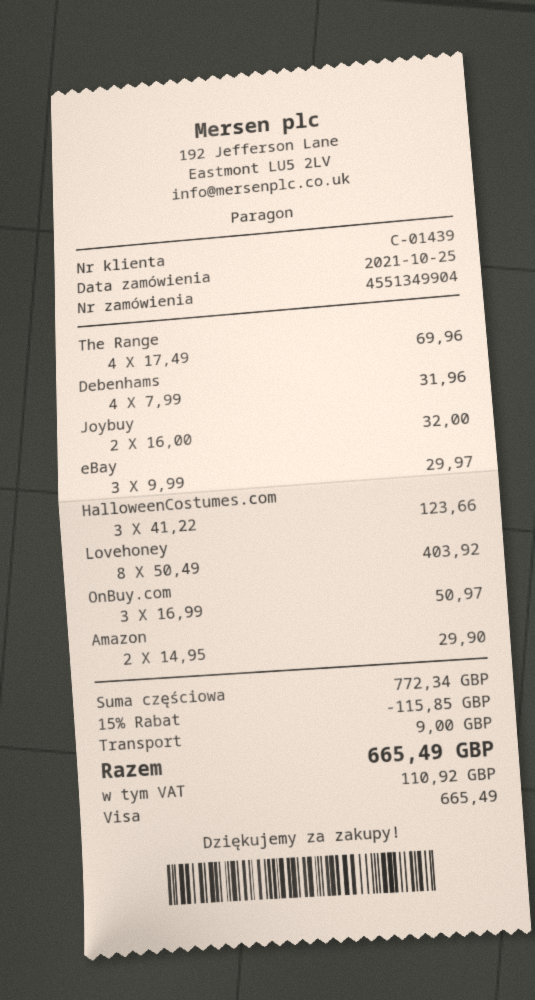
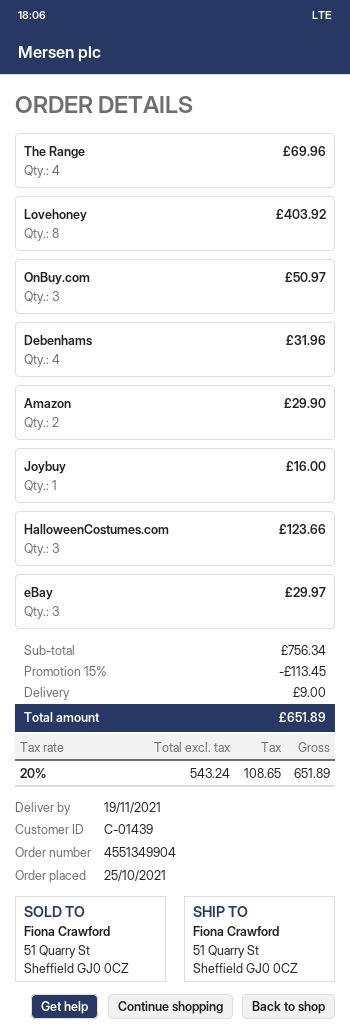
Joybuy: 2 for 32.00 -> 1 for 16.00
subtotal: 772.34 -> 756.34
discount: 15% = 115.85 -> 15% = 113.45
tax: 110.92 -> 108.65
total: 665.49 -> 651.89

